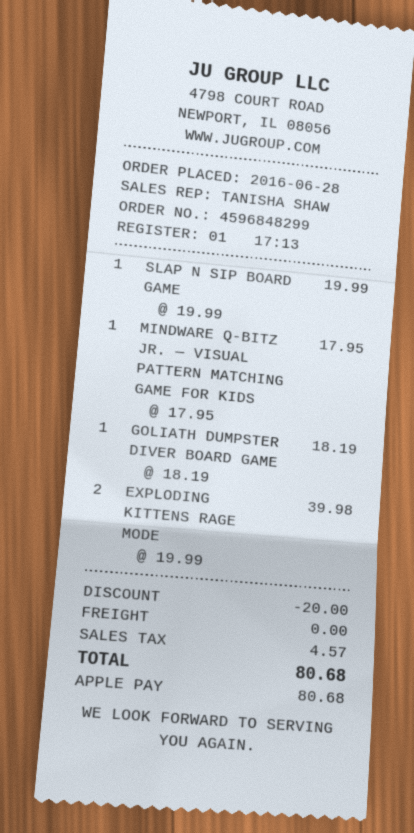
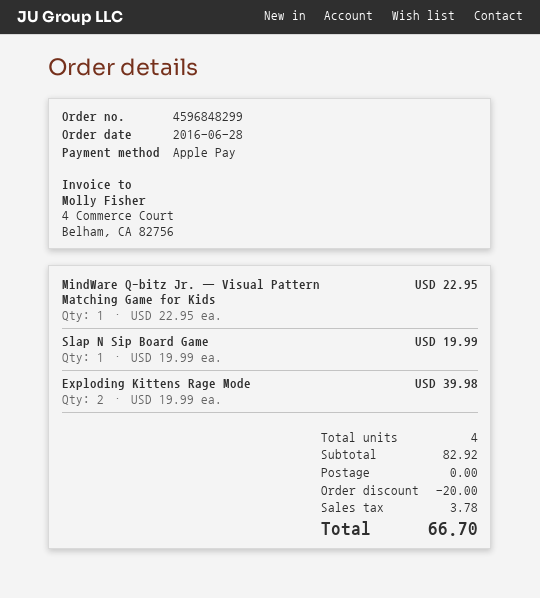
MINDWARE Q-BITZ JR. — VISUAL PATTERN MATCHING GAME FOR KIDS: 1 x 17.95 = 17.95 -> 1 x 22.95 = 22.95
GOLIATH DUMPSTER DIVER BOARD GAME: 1 x 18.19 = 18.19 -> none
tax: 4.57 -> 3.78
total: 80.68 -> 66.70

